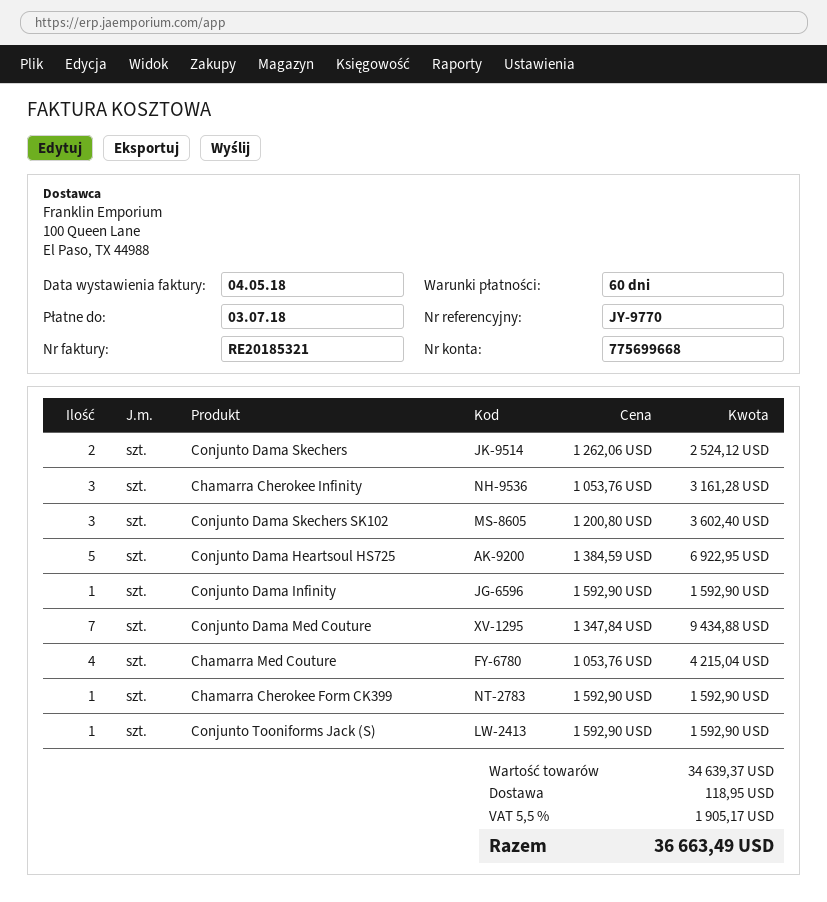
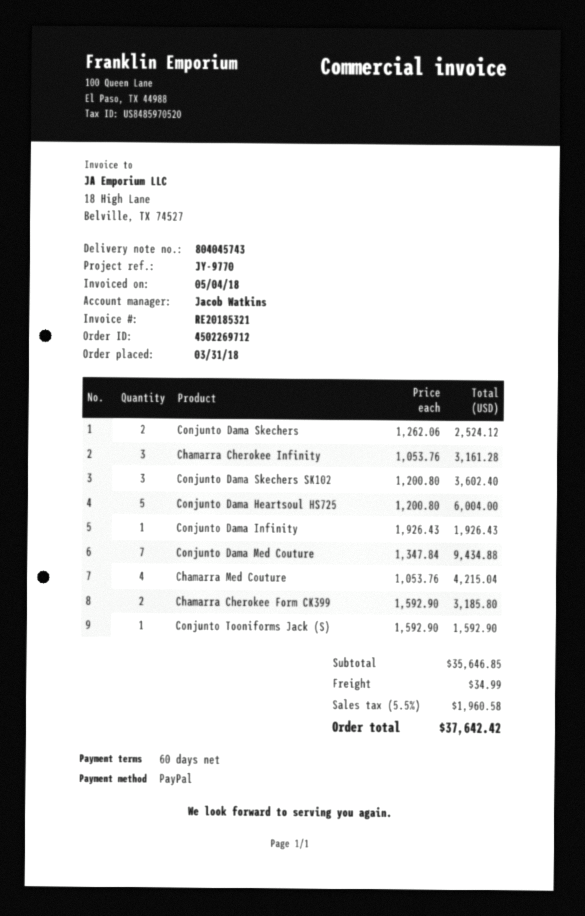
Conjunto Dama Heartsoul HS725: 5 x 1384.59 = 6922.95 -> 5 x 1200.80 = 6004.00
Conjunto Dama Infinity: 1 x 1592.90 = 1592.90 -> 1 x 1926.43 = 1926.43
Chamarra Cherokee Form CK399: 1 x 1592.90 = 1592.90 -> 2 x 1592.90 = 3185.80
subtotal: 34639.37 -> 35646.85
shipping: 118.95 -> 34.99
tax: 5.5% = 1905.17 -> 5.5% = 1960.58
total: 36663.49 -> 37642.42

